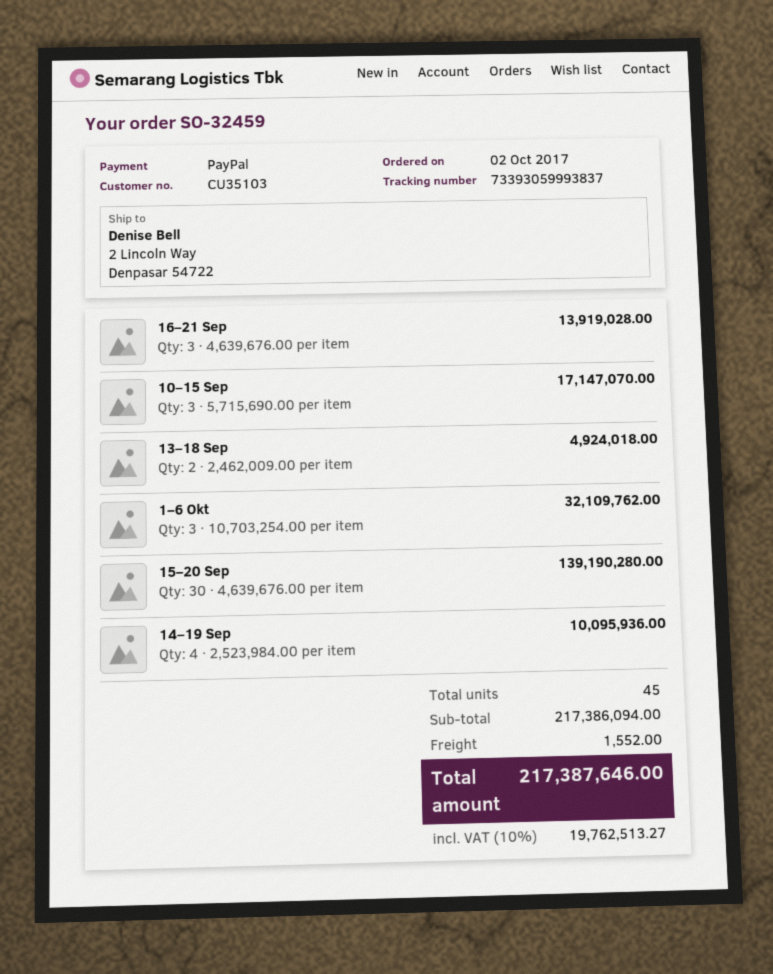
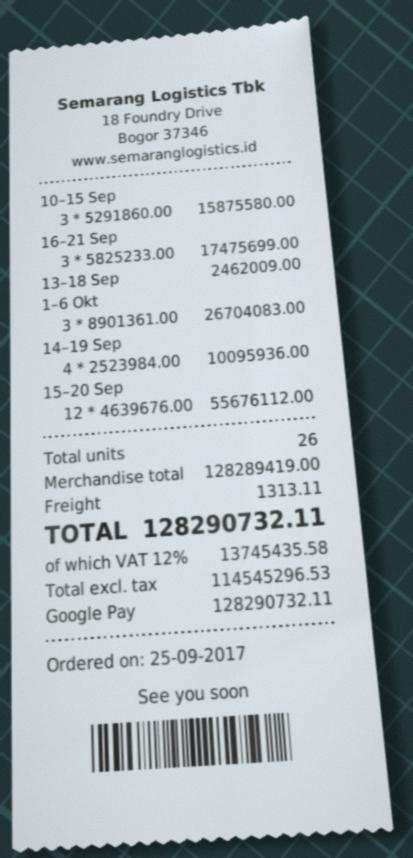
order date: 2017-10-02 -> 2017-09-25
payment method: PayPal -> Google Pay
16–21 Sep: 3 x 4639676.00 = 13919028.00 -> 3 x 5825233.00 = 17475699.00
10–15 Sep: 3 x 5715690.00 = 17147070.00 -> 3 x 5291860.00 = 15875580.00
13–18 Sep: 2 x 2462009.00 = 4924018.00 -> 1 x 2462009.00 = 2462009.00
1–6 Okt: 3 x 10703254.00 = 32109762.00 -> 3 x 8901361.00 = 26704083.00
15–20 Sep: 30 x 4639676.00 = 139190280.00 -> 12 x 4639676.00 = 55676112.00
total quantity: 45 -> 26
subtotal: 217386094.00 -> 128289419.00
shipping: 1552.00 -> 1313.11
tax: 10% = 19762513.27 -> 12% = 13745435.58
total: 217387646.00 -> 128290732.11

